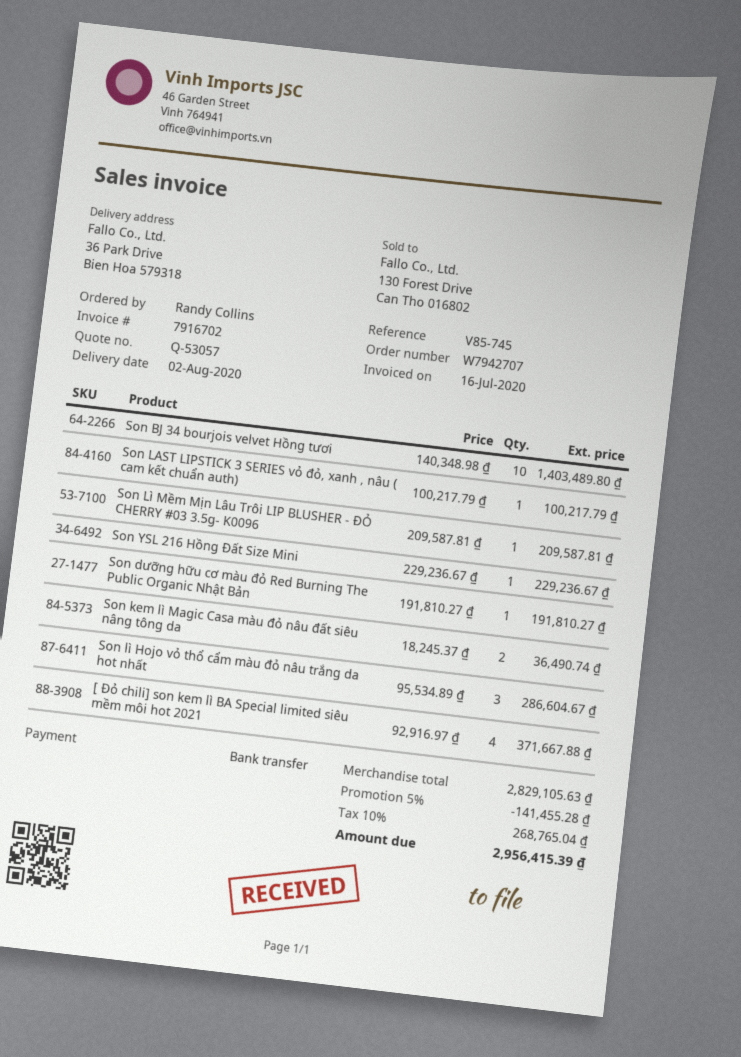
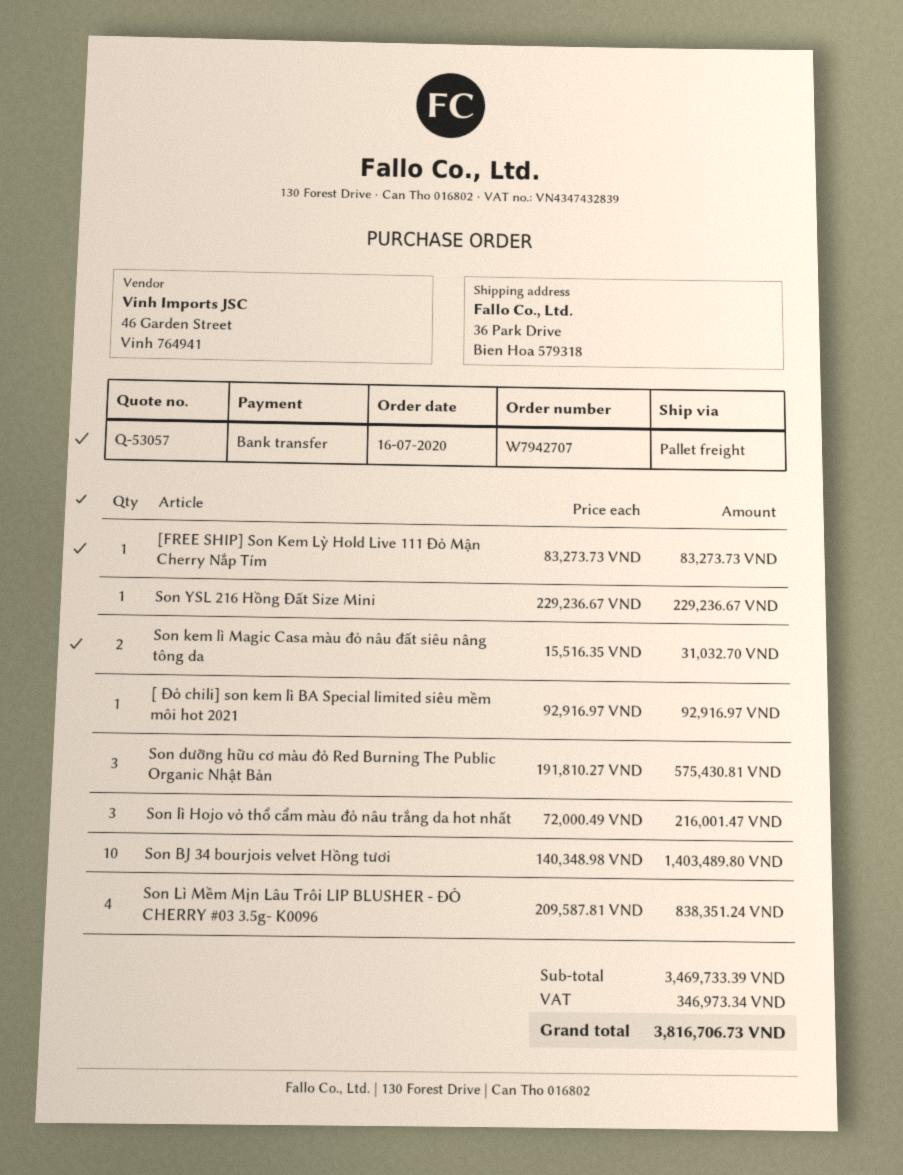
Son LAST LIPSTICK 3 SERIES vỏ đỏ, xanh , nâu ( cam kết chuẩn auth): 1 x 100217.79 = 100217.79 -> none
Son Lì Mềm Mịn Lâu Trôi LIP BLUSHER - ĐỎ CHERRY #03 3.5g- K0096: 1 x 209587.81 = 209587.81 -> 4 x 209587.81 = 838351.24
Son dưỡng hữu cơ màu đỏ Red Burning The Public Organic Nhật Bản: 1 x 191810.27 = 191810.27 -> 3 x 191810.27 = 575430.81
Son kem lì Magic Casa màu đỏ nâu đất siêu nâng tông da: 2 x 18245.37 = 36490.74 -> 2 x 15516.35 = 31032.70
Son lì Hojo vỏ thổ cẩm màu đỏ nâu trắng da hot nhất: 3 x 95534.89 = 286604.67 -> 3 x 72000.49 = 216001.47
[ Đỏ chili] son kem lì BA Special limited siêu mềm môi hot 2021: 4 x 92916.97 = 371667.88 -> 1 x 92916.97 = 92916.97
[FREE SHIP] Son Kem Lỳ Hold Live 111 Đỏ Mận Cherry Nắp Tím: none -> 1 x 83273.73 = 83273.73
subtotal: 2829105.63 -> 3469733.39
discount: 5% = 141455.28 -> none
tax: 268765.04 -> 346973.34
total: 2956415.39 -> 3816706.73

